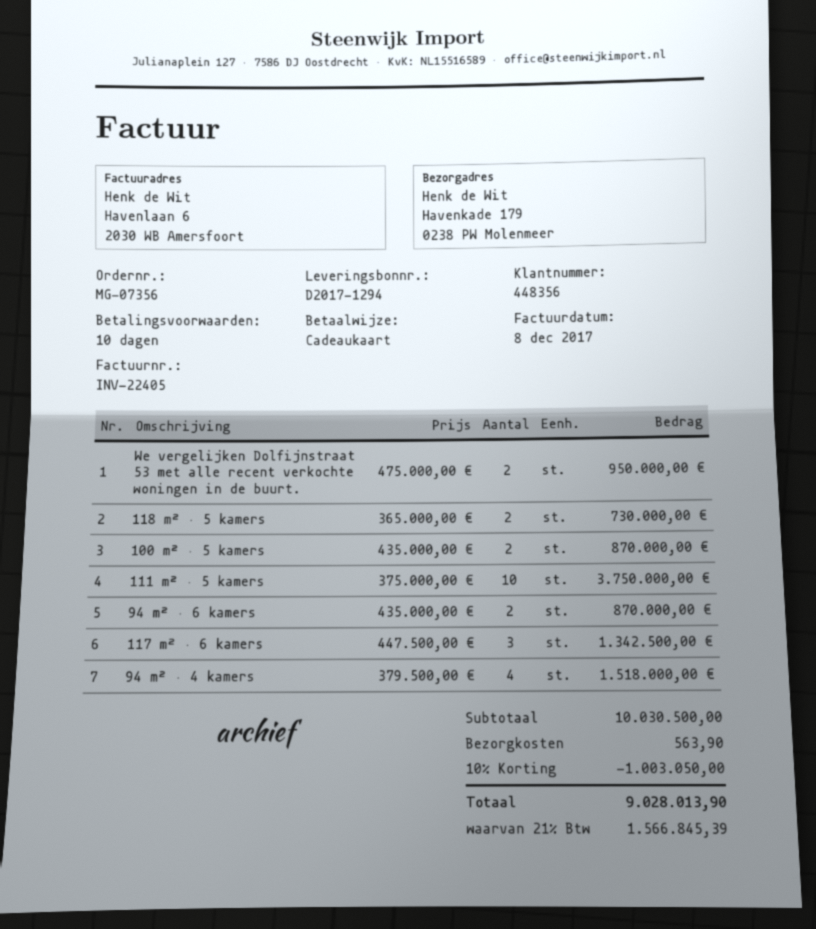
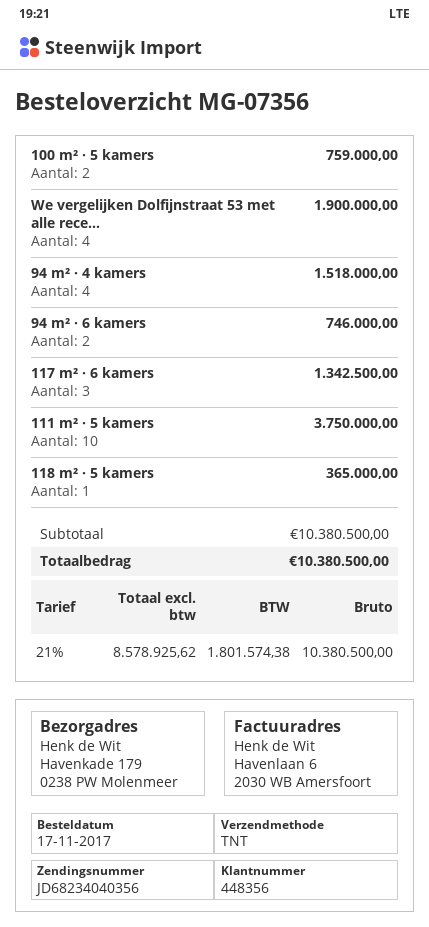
We vergelijken Dolfijnstraat 53 met alle recent verkochte woningen in de buurt.: 2 for 950000.00 -> 4 for 1900000.00
118 m² · 5 kamers: 2 for 730000.00 -> 1 for 365000.00
100 m² · 5 kamers: 2 for 870000.00 -> 2 for 759000.00
94 m² · 6 kamers: 2 for 870000.00 -> 2 for 746000.00
subtotal: 10030500.00 -> 10380500.00
discount: 10% = 1003050.00 -> none
shipping: 563.90 -> none
tax: 21% = 1566845.39 -> 21% = 1801574.38
total: 9028013.90 -> 10380500.00

